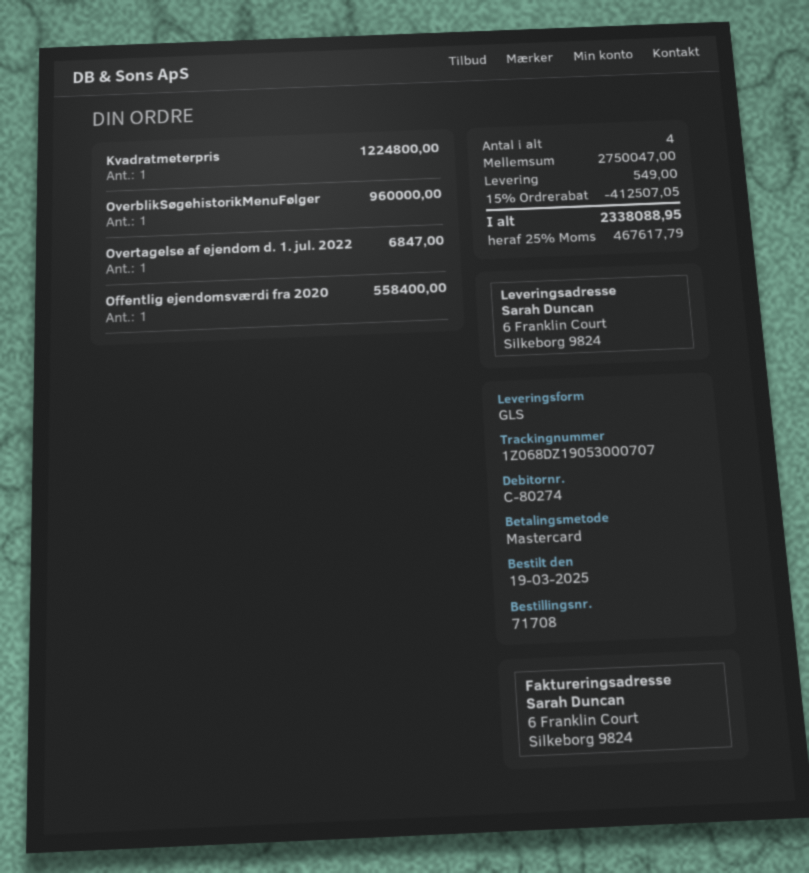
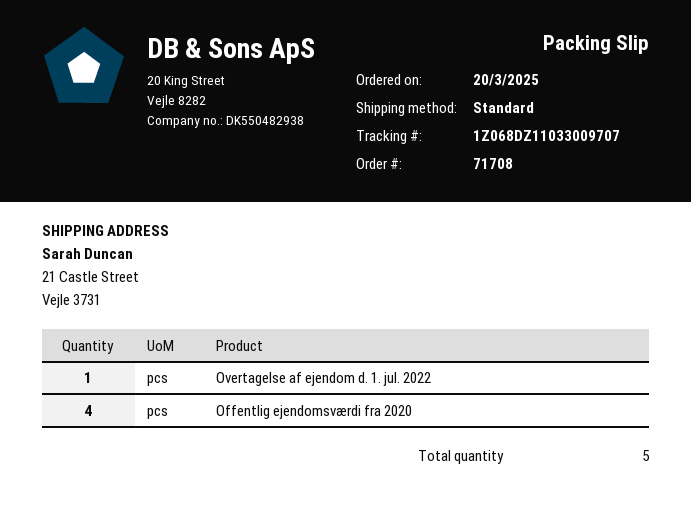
order date: 2025-03-19 -> 2025-03-20
shipping method: GLS -> standard
tracking number: 1Z068DZ19053000707 -> 1Z068DZ11033009707
ship to: 6 Franklin Court, Silkeborg 9824 -> 21 Castle Street, Vejle 3731
Kvadratmeterpris: 1 -> none
OverblikSøgehistorikMenuFølger: 1 -> none
Offentlig ejendomsværdi fra 2020: 1 -> 4
total quantity: 4 -> 5

